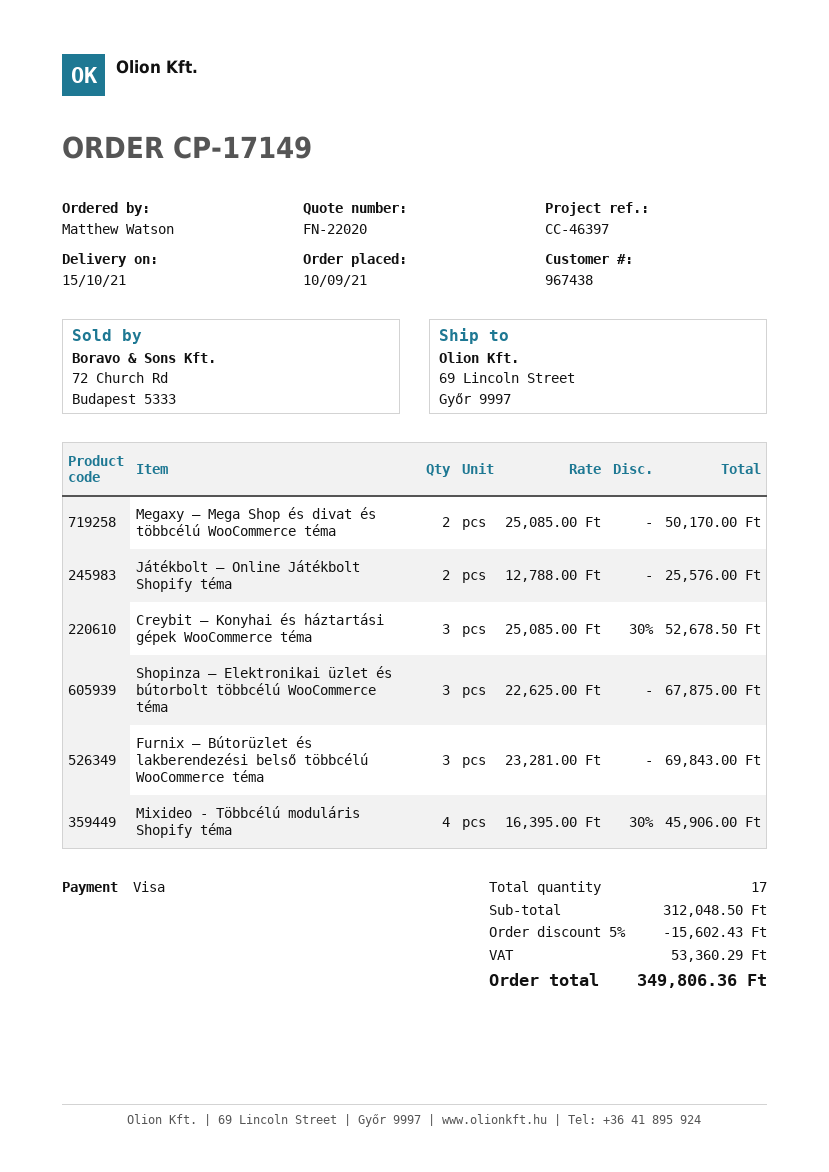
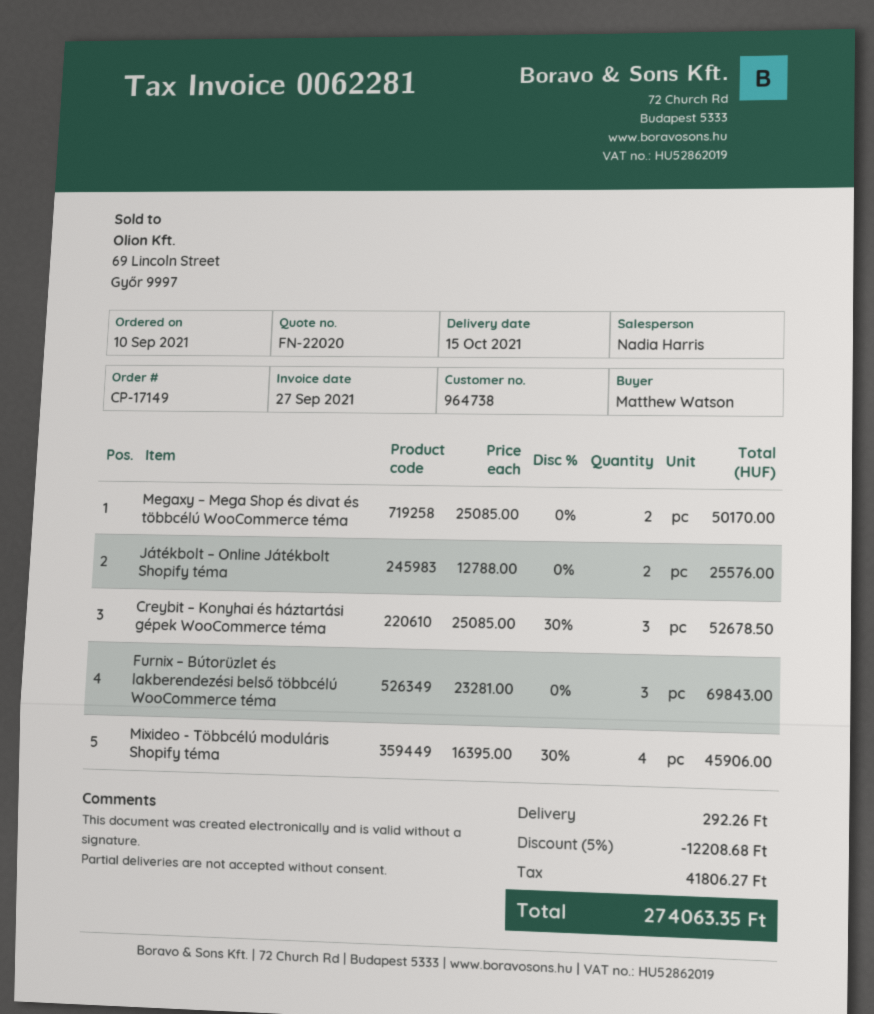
customer number: 967438 -> 964738
Shopinza – Elektronikai üzlet és bútorbolt többcélú WooCommerce téma: 3 x 22625.00 = 67875.00 -> none
discount: 5% = 15602.43 -> 5% = 12208.68
shipping: none -> 292.26
tax: 53360.29 -> 41806.27
total: 349806.36 -> 274063.35

